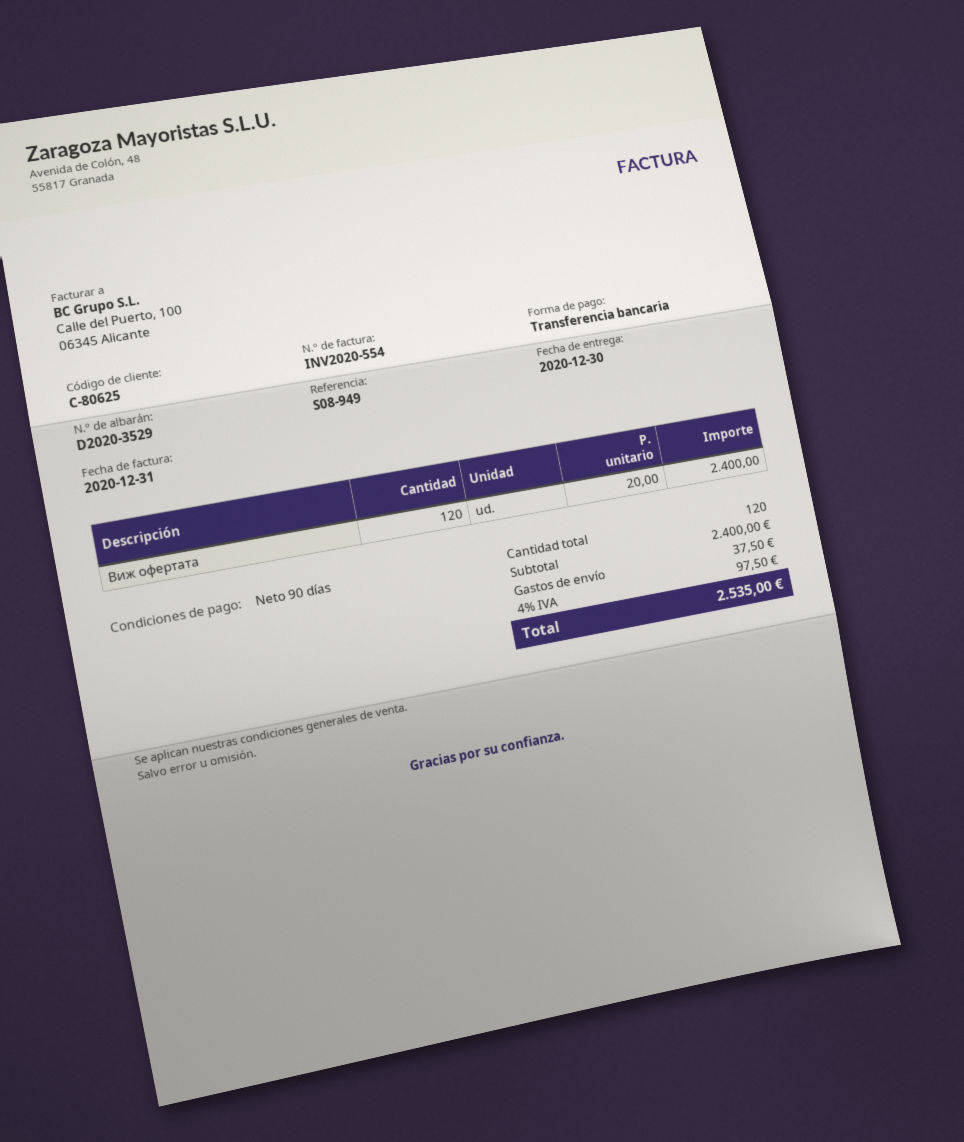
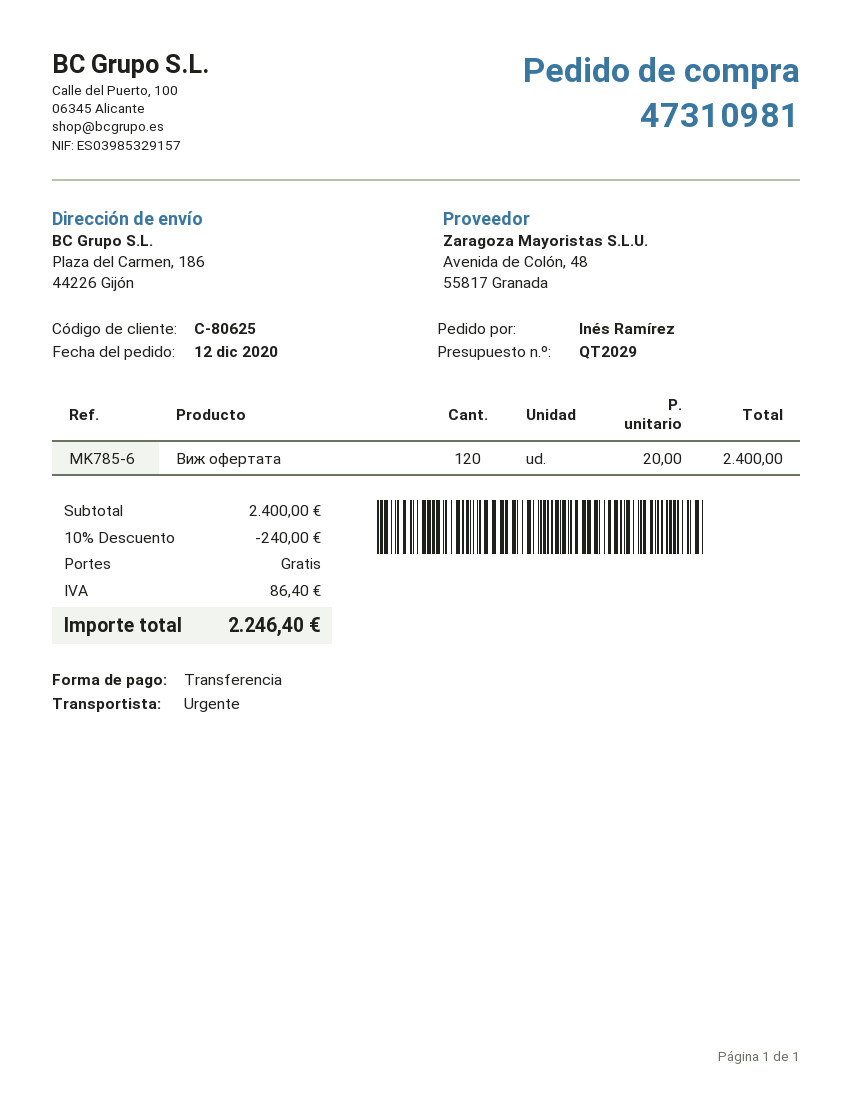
discount: none -> 10% = 240.00
shipping: 37.50 -> 0.00
tax: 97.50 -> 86.40
total: 2535.00 -> 2246.40

